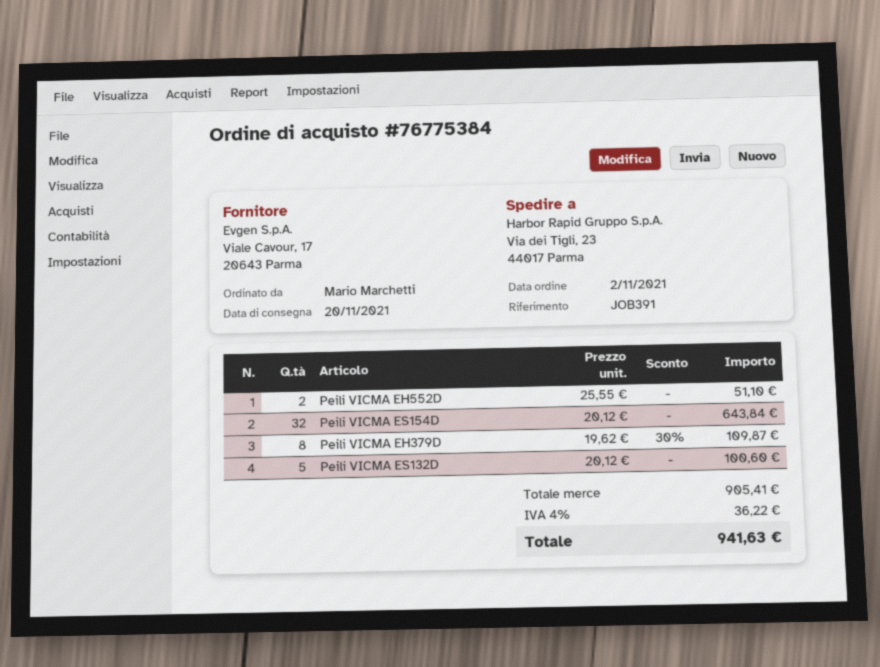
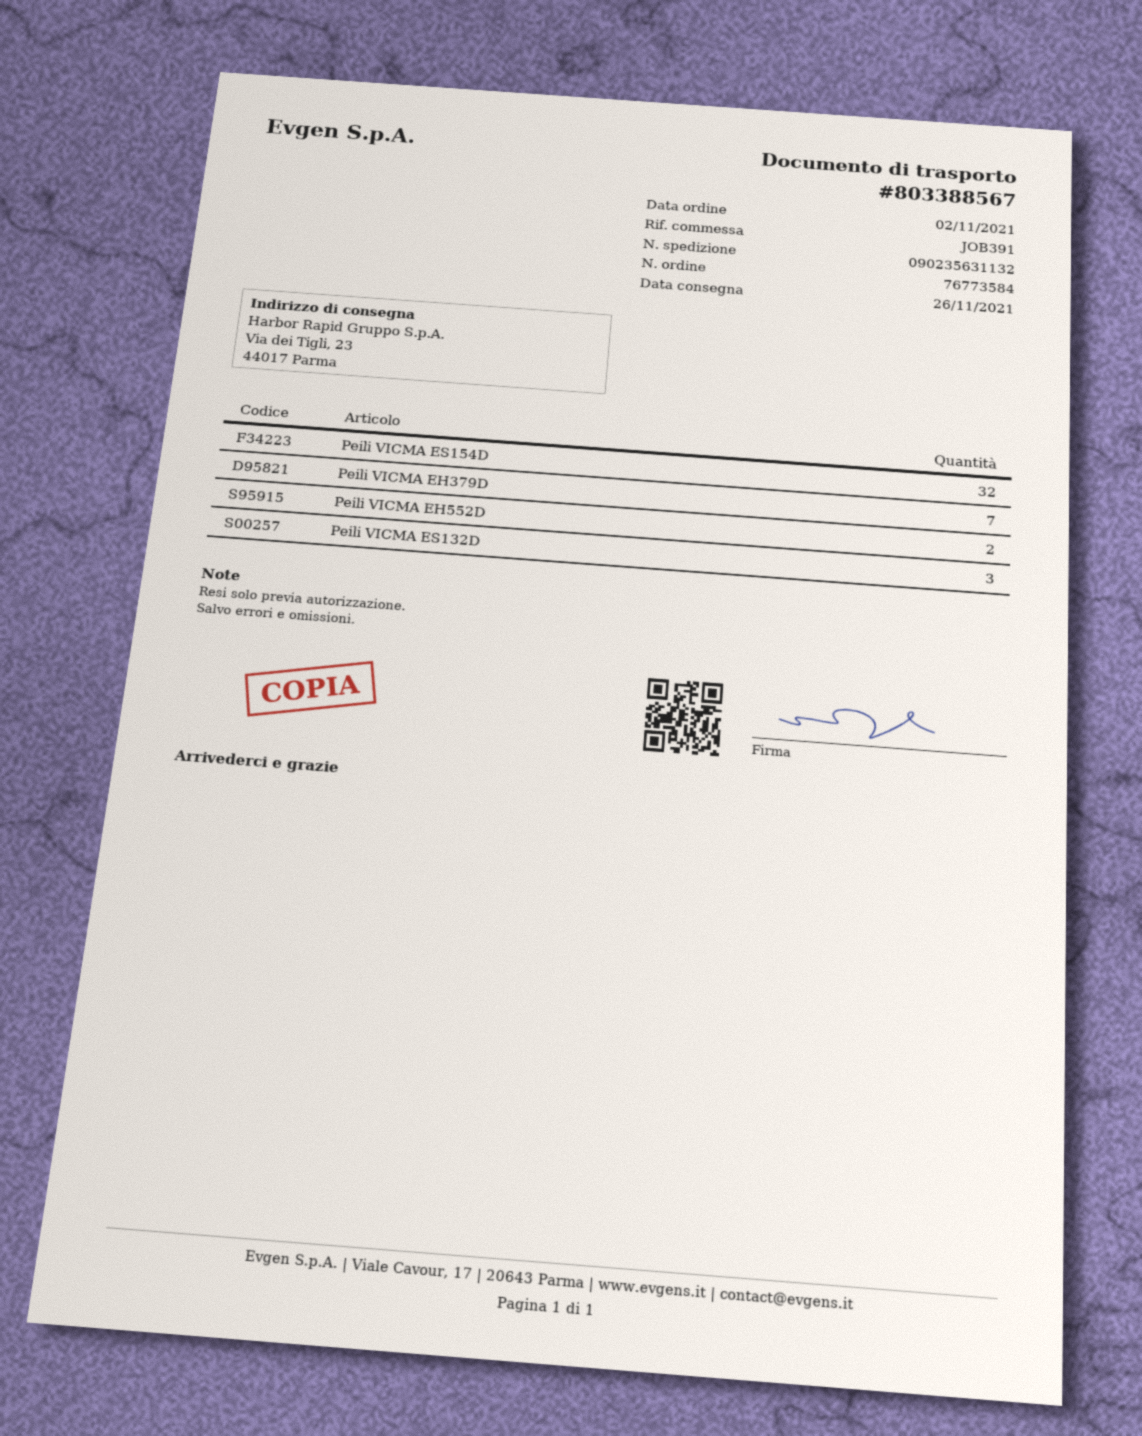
order number: 76775384 -> 76773584
delivery date: 2021-11-20 -> 2021-11-26
Peili VICMA EH379D: 8 -> 7
Peili VICMA ES132D: 5 -> 3

